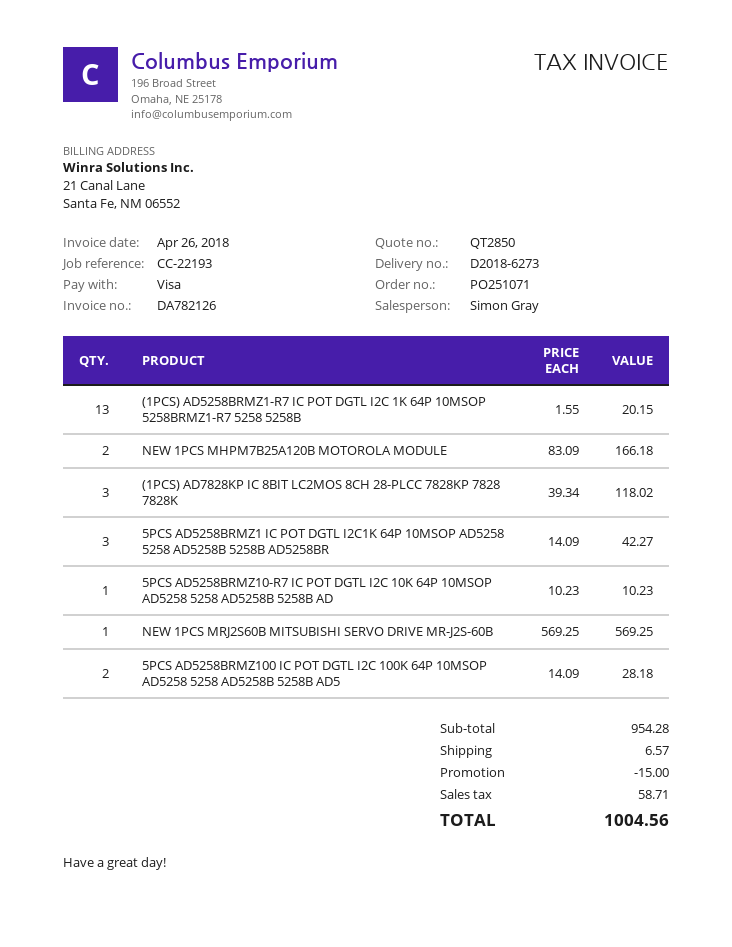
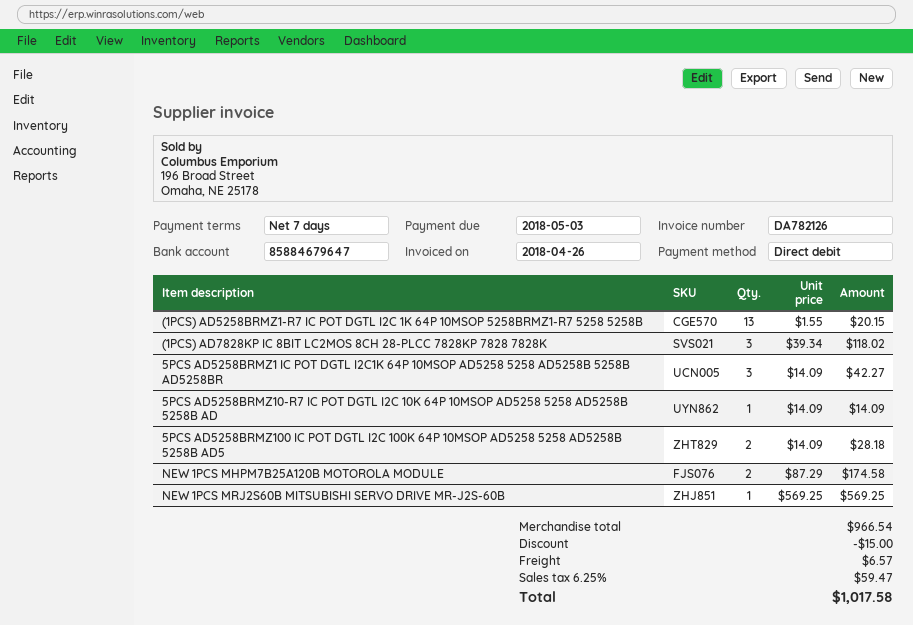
payment method: Visa -> direct debit
NEW 1PCS MHPM7B25A120B MOTOROLA MODULE: 2 x 83.09 = 166.18 -> 2 x 87.29 = 174.58
5PCS AD5258BRMZ10-R7 IC POT DGTL I2C 10K 64P 10MSOP AD5258 5258 AD5258B 5258B AD: 1 x 10.23 = 10.23 -> 1 x 14.09 = 14.09
subtotal: 954.28 -> 966.54
tax: 58.71 -> 59.47
total: 1004.56 -> 1017.58

